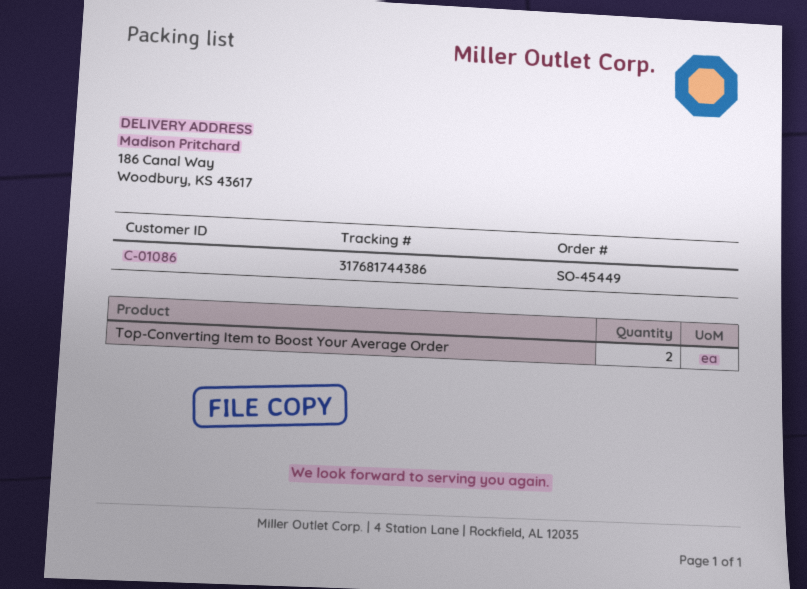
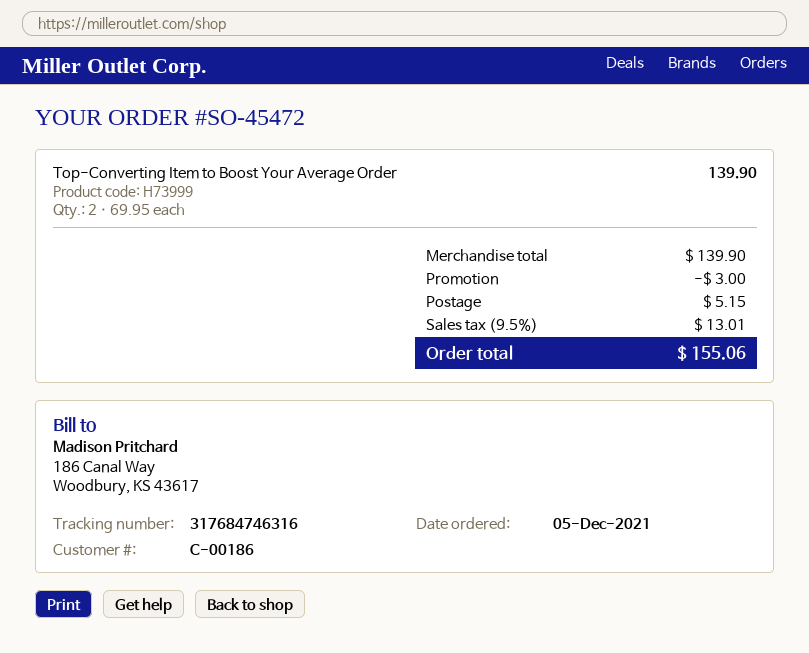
order number: SO-45449 -> SO-45472
customer number: C-01086 -> C-00186
tracking number: 317681744386 -> 317684746316

